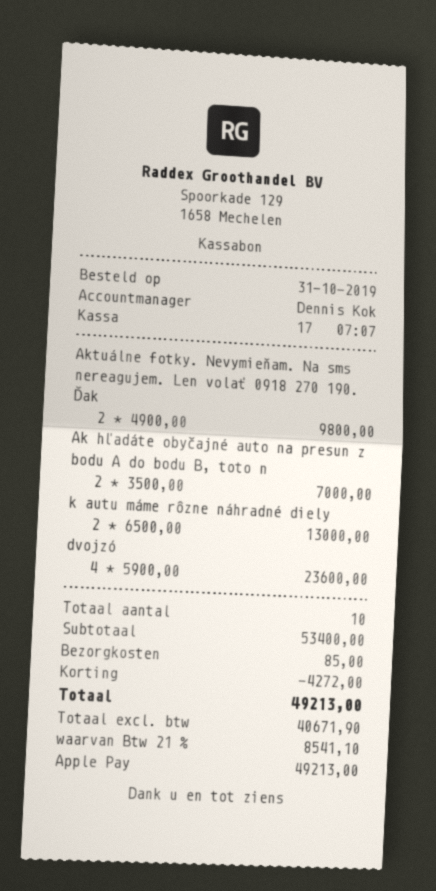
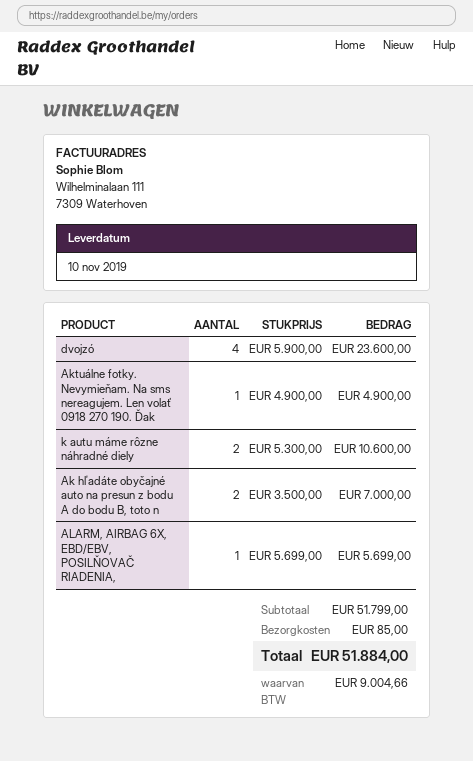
Aktuálne fotky. Nevymieňam. Na sms nereagujem. Len volať 0918 270 190. Ďak: 2 x 4900.00 = 9800.00 -> 1 x 4900.00 = 4900.00
k autu máme rôzne náhradné diely: 2 x 6500.00 = 13000.00 -> 2 x 5300.00 = 10600.00
ALARM, AIRBAG 6X, EBD/EBV, POSILŇOVAČ RIADENIA,: none -> 1 x 5699.00 = 5699.00
subtotal: 53400.00 -> 51799.00
discount: 4272.00 -> none
tax: 8541.10 -> 9004.66
total: 49213.00 -> 51884.00

